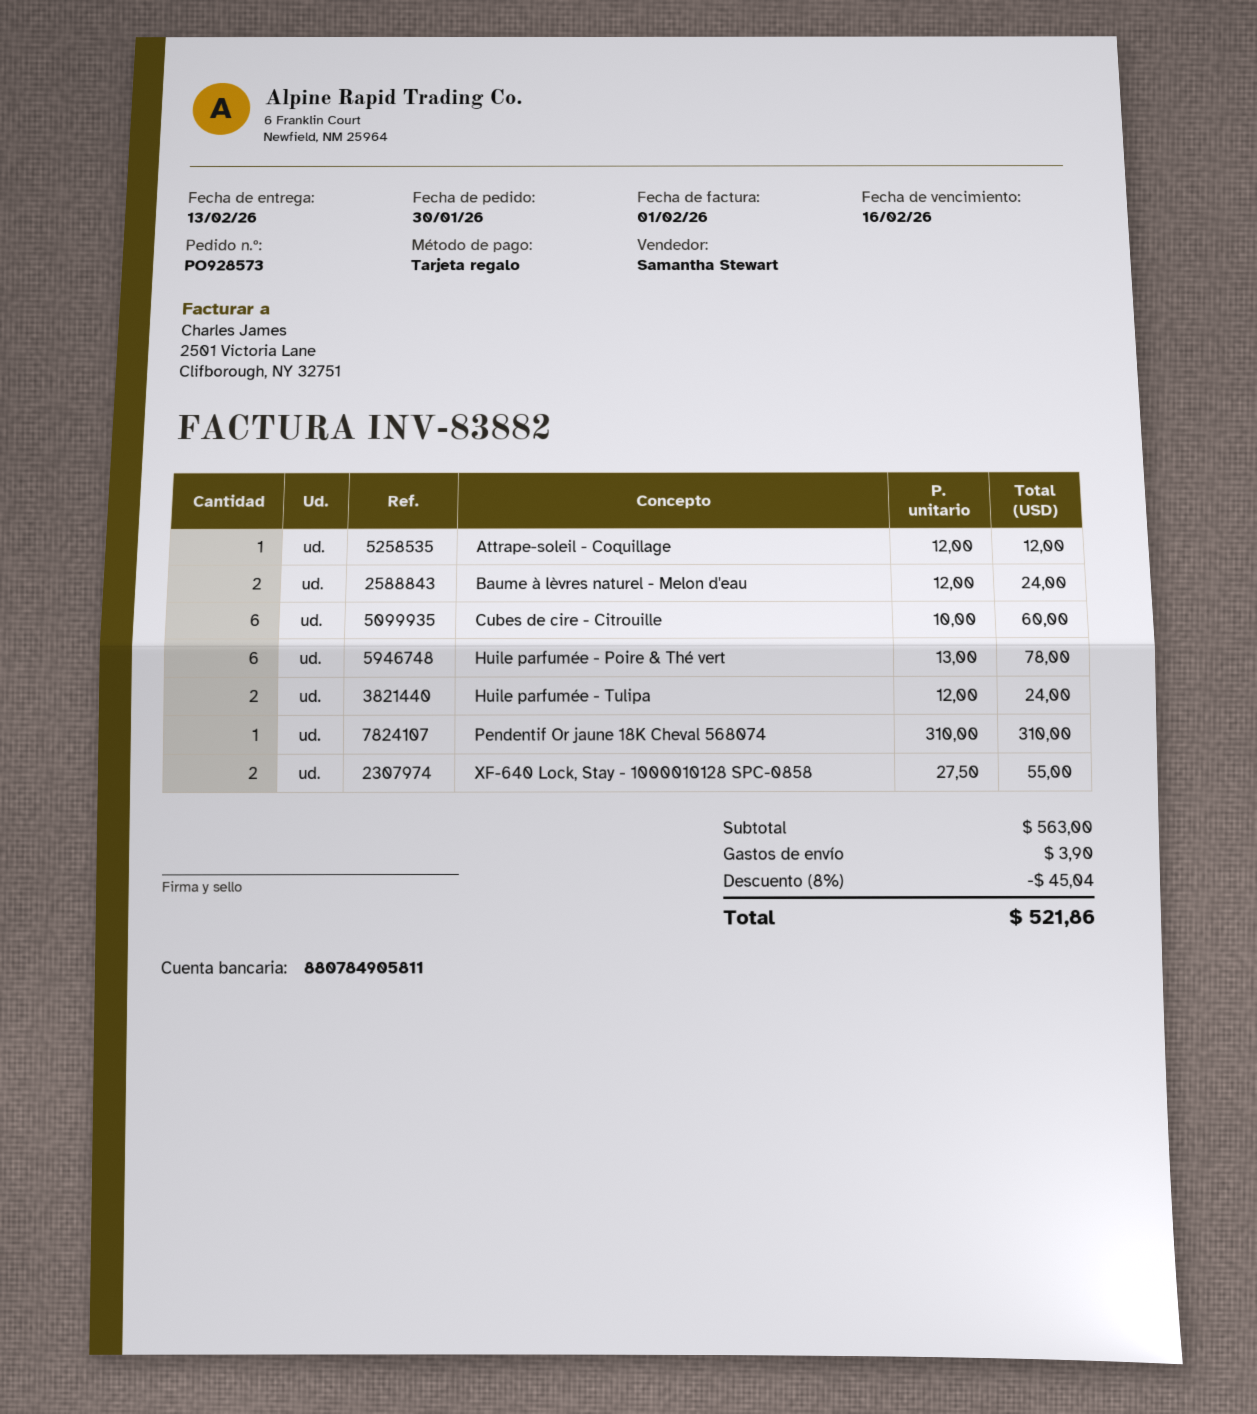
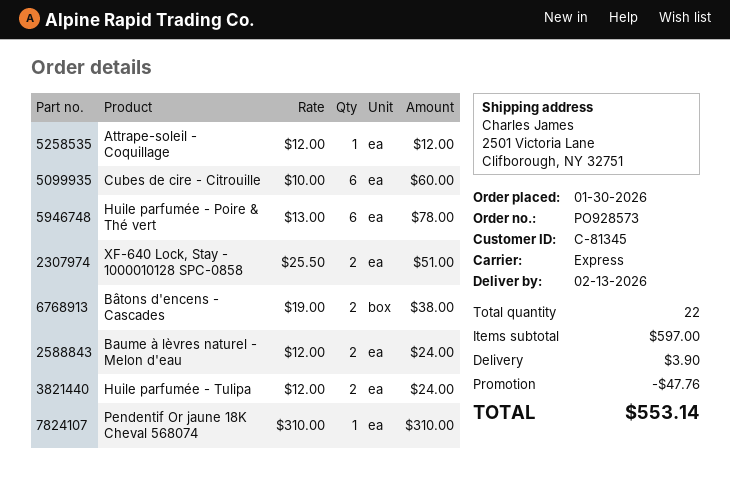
XF-640 Lock, Stay - 1000010128 SPC-0858: 2 x 27.50 = 55.00 -> 2 x 25.50 = 51.00
Bâtons d'encens - Cascades: none -> 2 x 19.00 = 38.00
subtotal: 563.00 -> 597.00
discount: 45.04 -> 47.76
total: 521.86 -> 553.14

